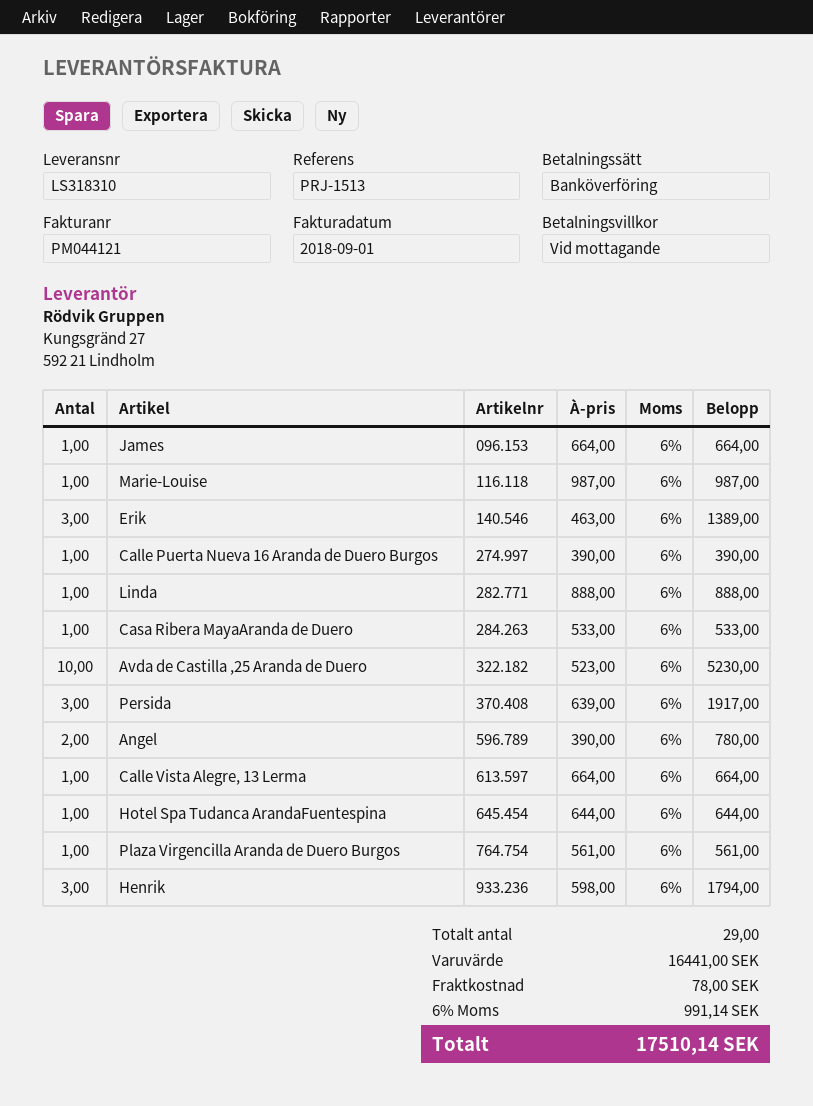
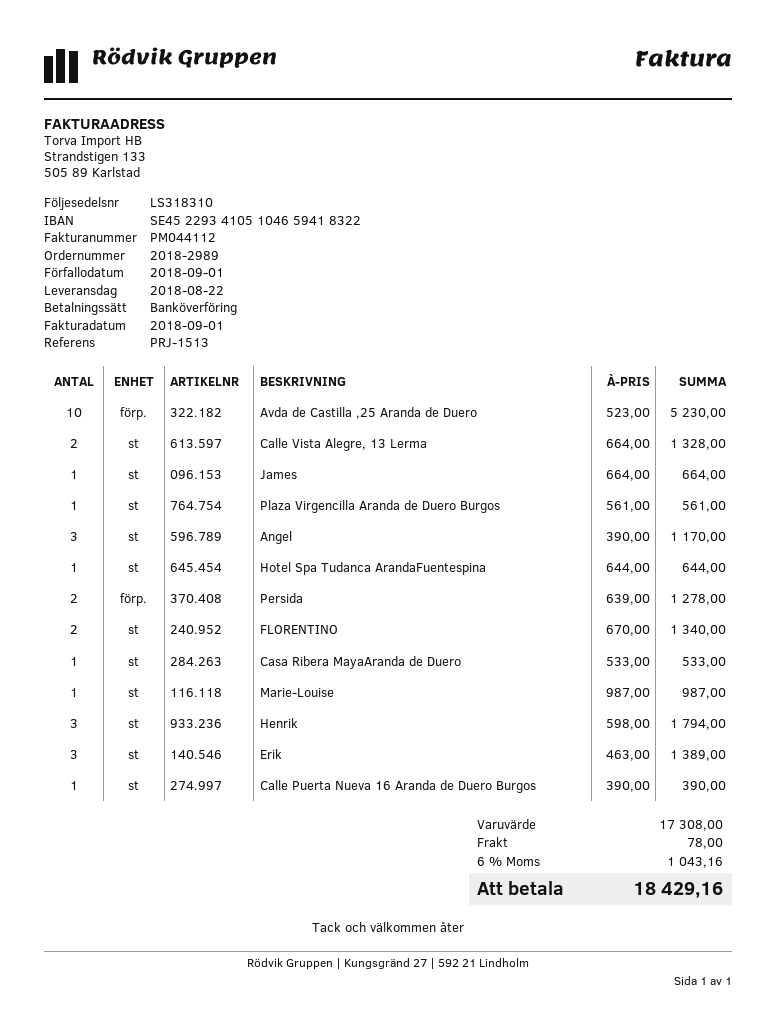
invoice number: PM044121 -> PM044112
Linda: 1 x 888.00 = 888.00 -> none
Persida: 3 x 639.00 = 1917.00 -> 2 x 639.00 = 1278.00
Angel: 2 x 390.00 = 780.00 -> 3 x 390.00 = 1170.00
Calle Vista Alegre, 13 Lerma: 1 x 664.00 = 664.00 -> 2 x 664.00 = 1328.00
FLORENTINO: none -> 2 x 670.00 = 1340.00
subtotal: 16441.00 -> 17308.00
tax: 6% = 991.14 -> 6% = 1043.16
total: 17510.14 -> 18429.16

